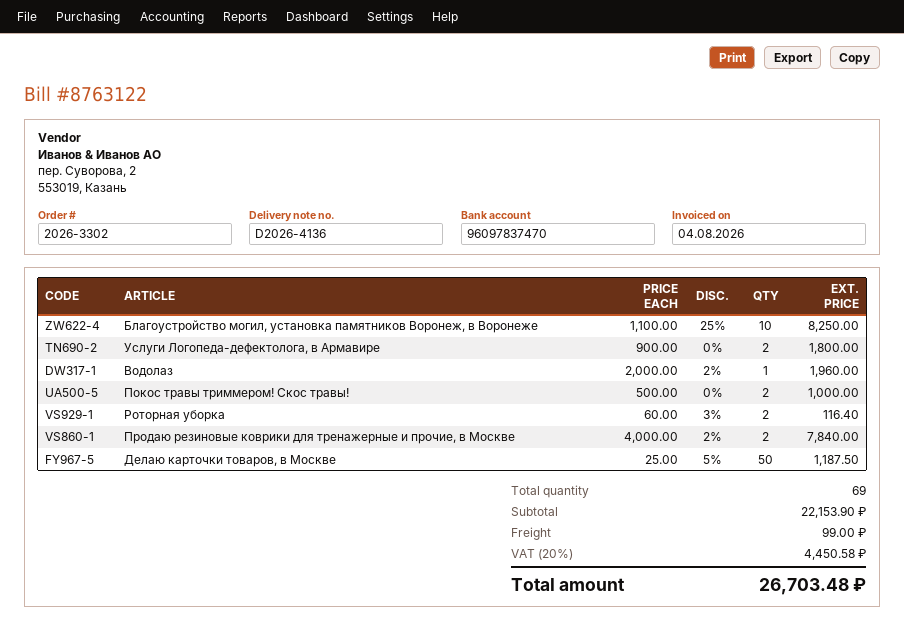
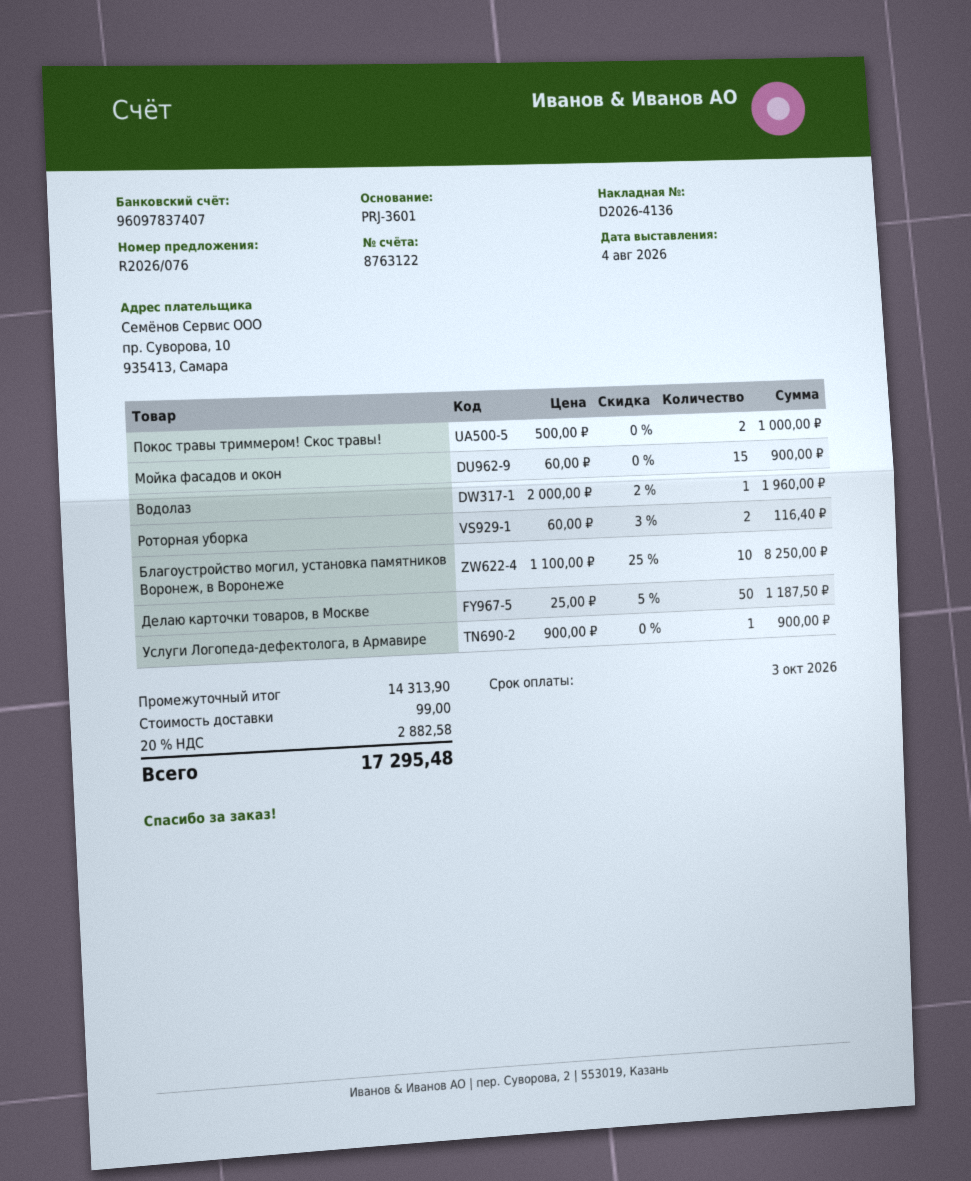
bank account: 96097837470 -> 96097837407
Услуги Логопеда-дефектолога, в Армавире: 2 x 900.00 = 1800.00 -> 1 x 900.00 = 900.00
Продаю резиновые коврики для тренажерные и прочие, в Москве: 2 x 4000.00 - 2% = 7840.00 -> none
Мойка фасадов и окон: none -> 15 x 60.00 = 900.00
subtotal: 22153.90 -> 14313.90
tax: 20% = 4450.58 -> 20% = 2882.58
total: 26703.48 -> 17295.48

